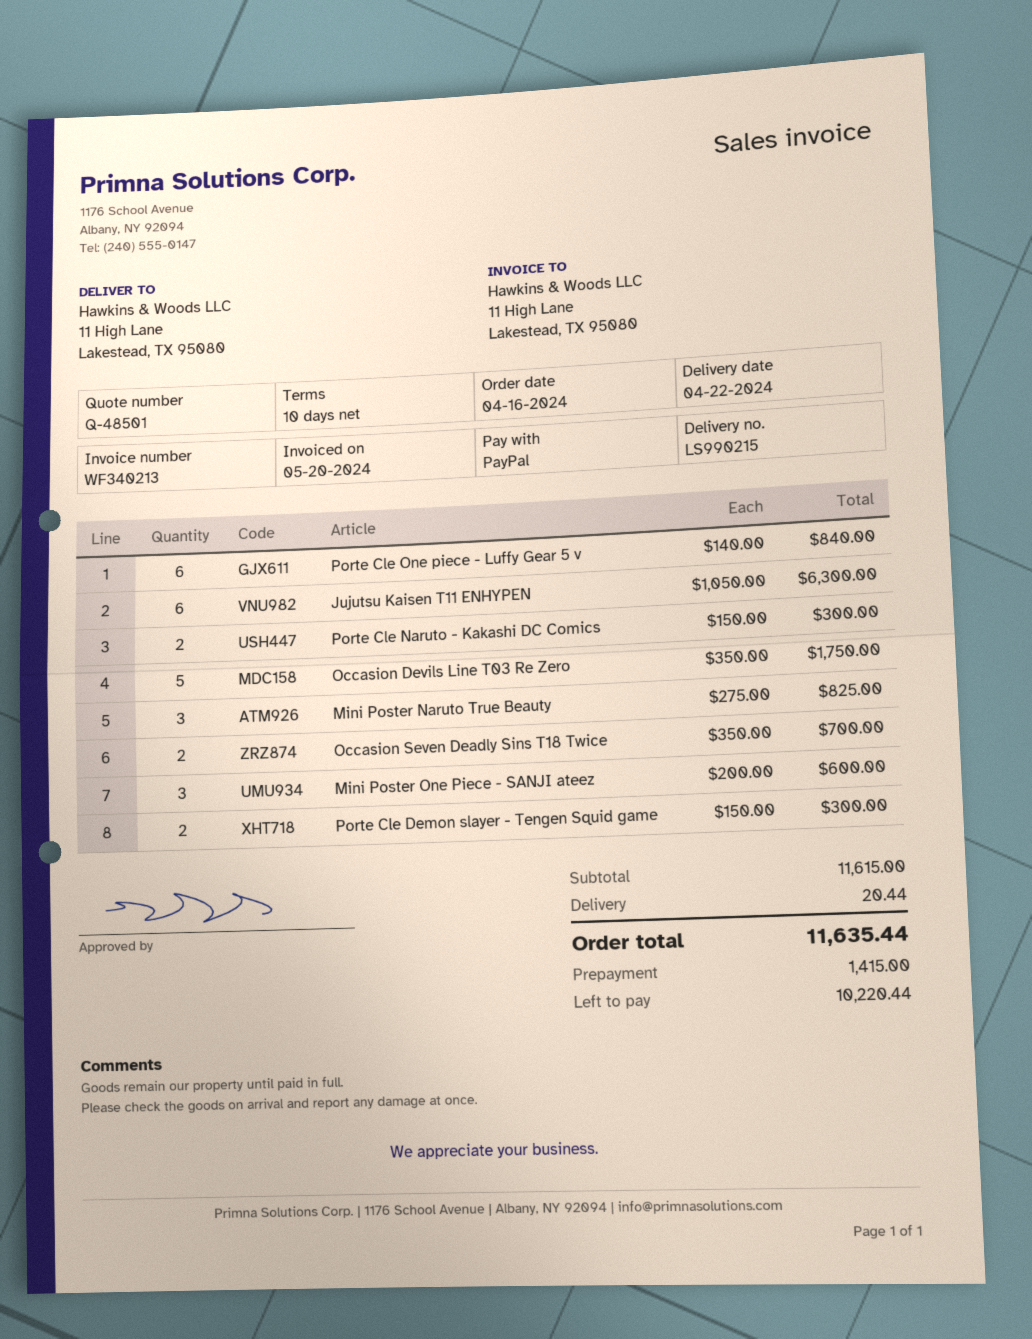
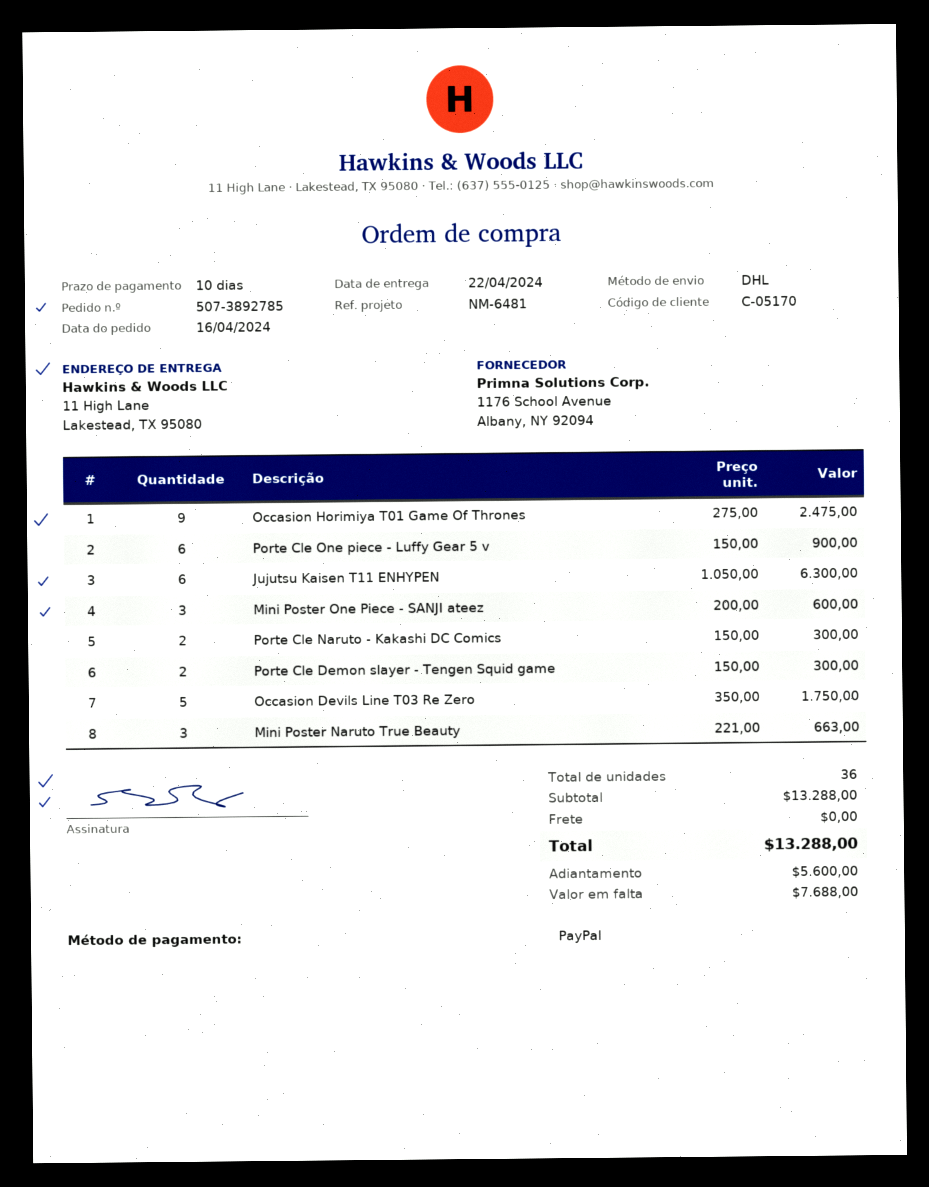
Porte Cle One piece - Luffy Gear 5 v: 6 x 140.00 = 840.00 -> 6 x 150.00 = 900.00
Mini Poster Naruto True Beauty: 3 x 275.00 = 825.00 -> 3 x 221.00 = 663.00
Occasion Seven Deadly Sins T18 Twice: 2 x 350.00 = 700.00 -> none
Occasion Horimiya T01 Game Of Thrones: none -> 9 x 275.00 = 2475.00
subtotal: 11615.00 -> 13288.00
shipping: 20.44 -> 0.00
total: 11635.44 -> 13288.00
deposit: 1415.00 -> 5600.00
balance: 10220.44 -> 7688.00

